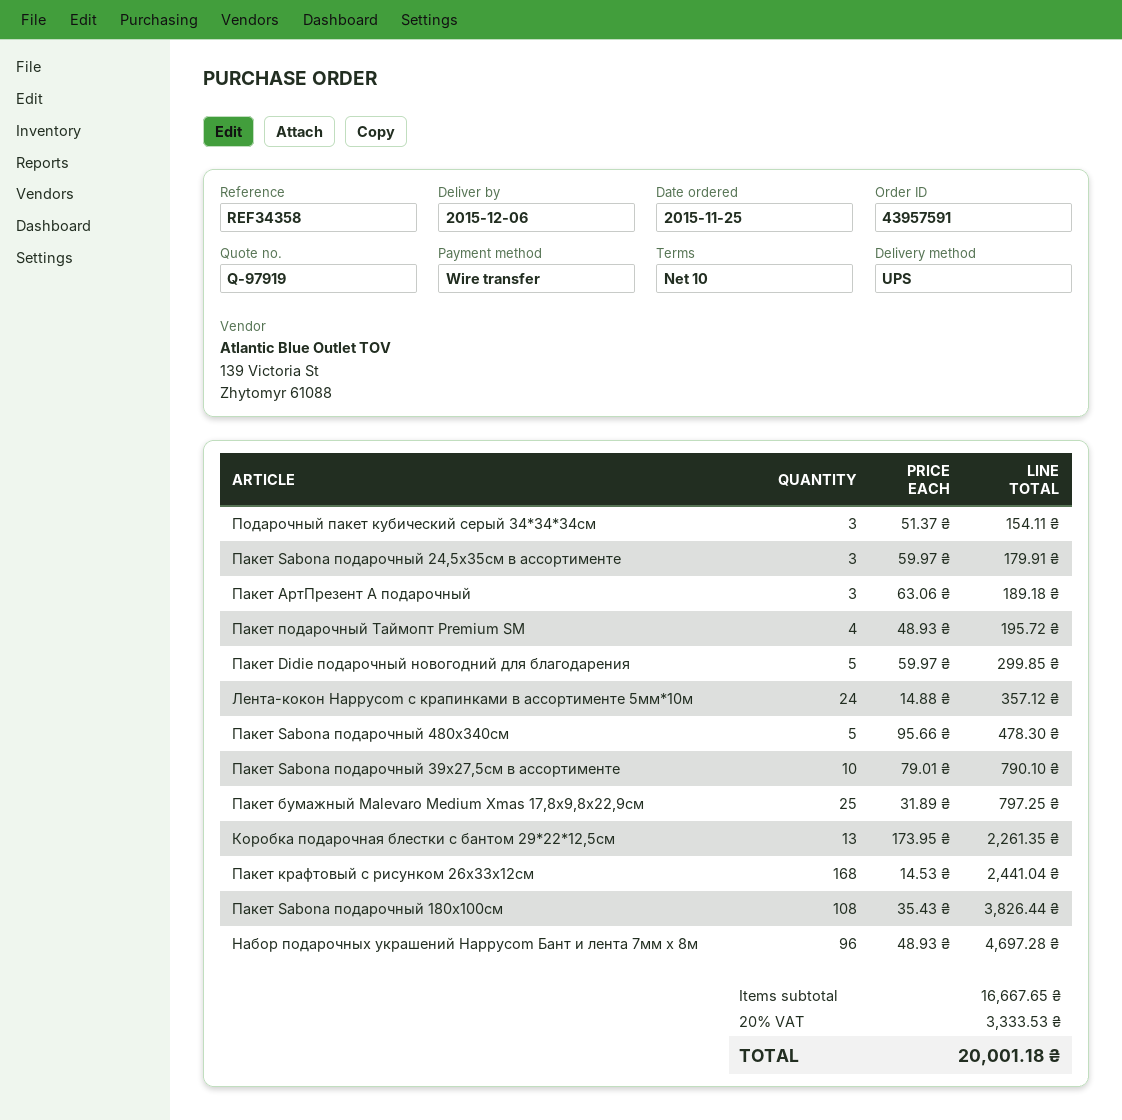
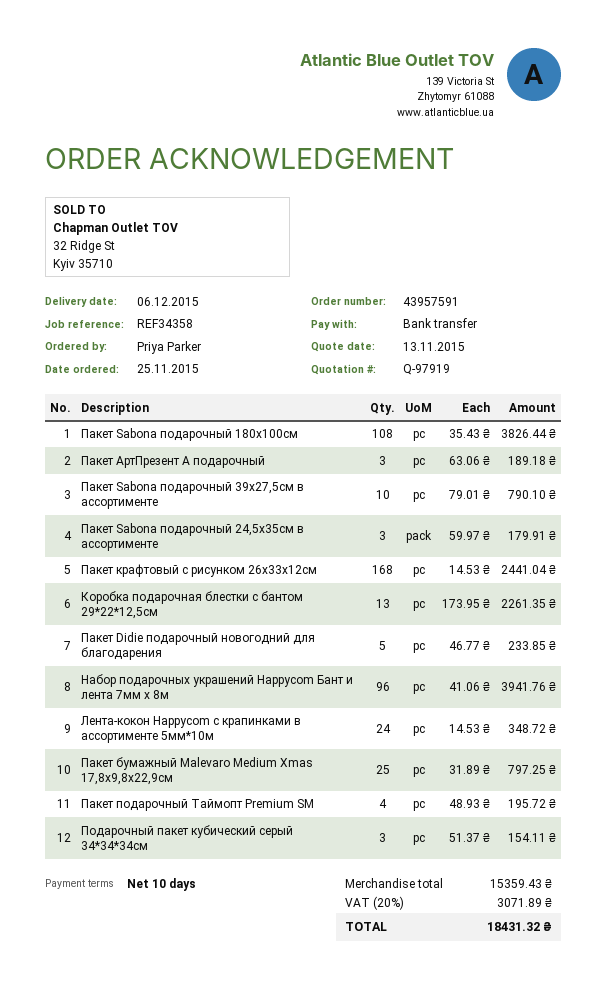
Пакет Didie подарочный новогодний для благодарения: 5 x 59.97 = 299.85 -> 5 x 46.77 = 233.85
Лента-кокон Happycom с крапинками в ассортименте 5мм*10м: 24 x 14.88 = 357.12 -> 24 x 14.53 = 348.72
Пакет Sabona подарочный 480х340см: 5 x 95.66 = 478.30 -> none
Набор подарочных украшений Happycom Бант и лента 7мм х 8м: 96 x 48.93 = 4697.28 -> 96 x 41.06 = 3941.76
subtotal: 16667.65 -> 15359.43
tax: 20% = 3333.53 -> 20% = 3071.89
total: 20001.18 -> 18431.32

